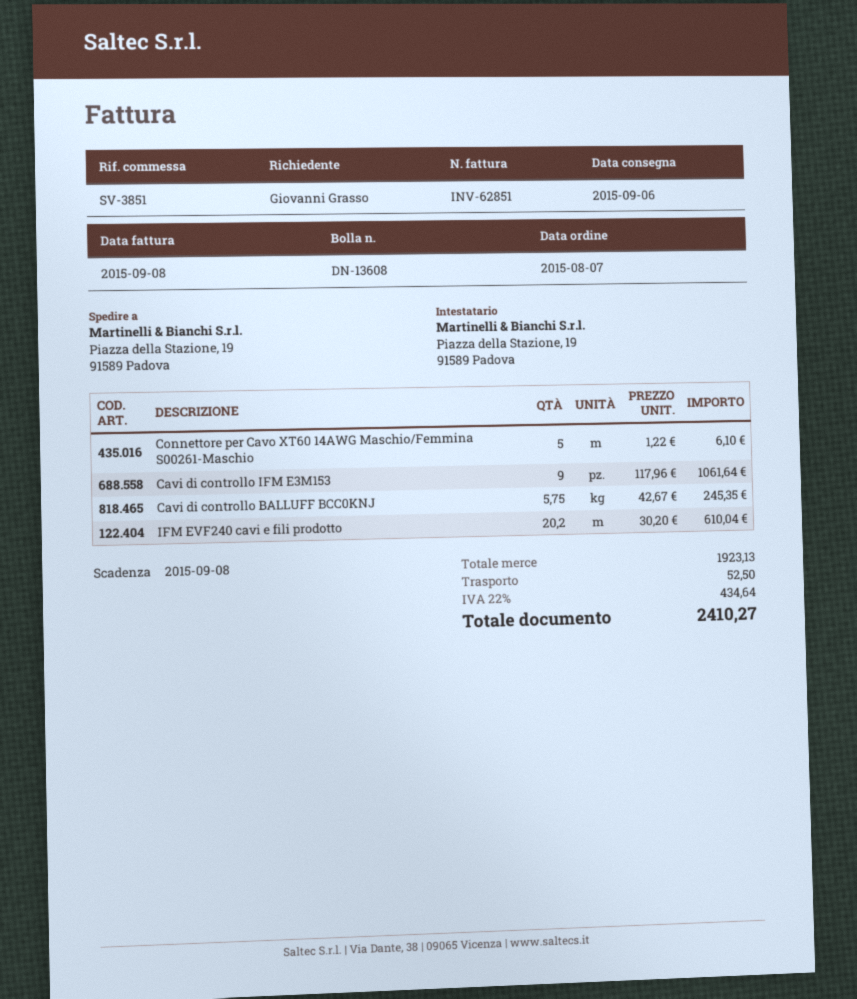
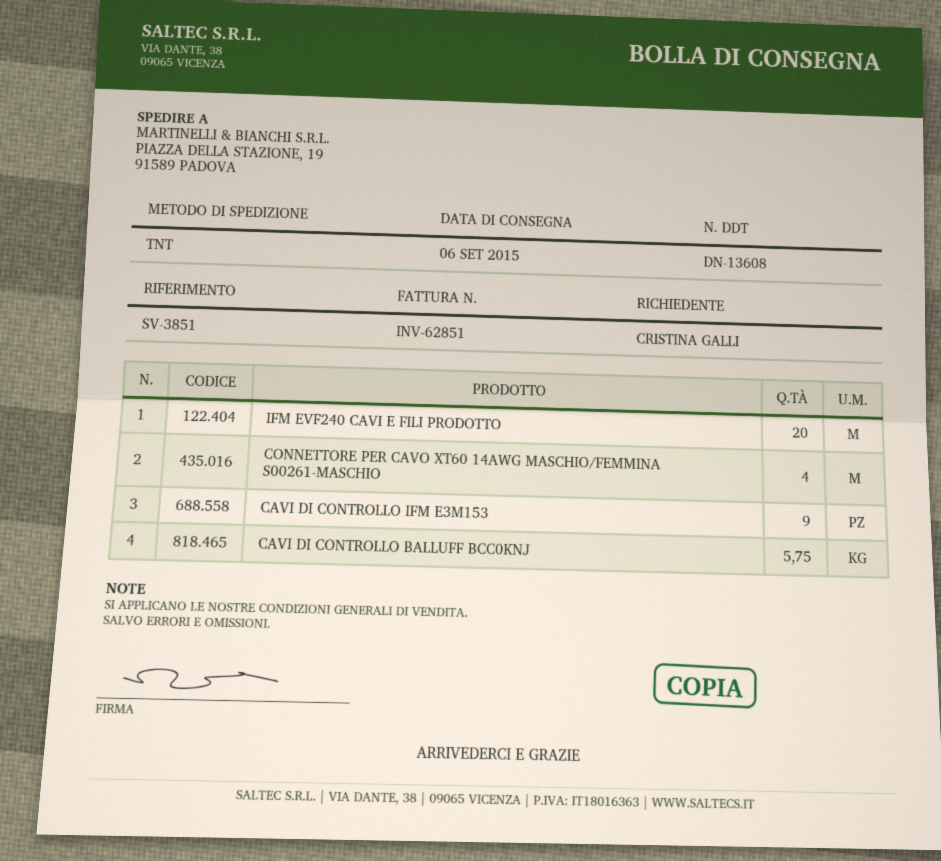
ordered by: Giovanni Grasso -> CRISTINA GALLI
Connettore per Cavo XT60 14AWG Maschio/Femmina S00261-Maschio: 5 -> 4
IFM EVF240 cavi e fili prodotto: 20.2 -> 20

